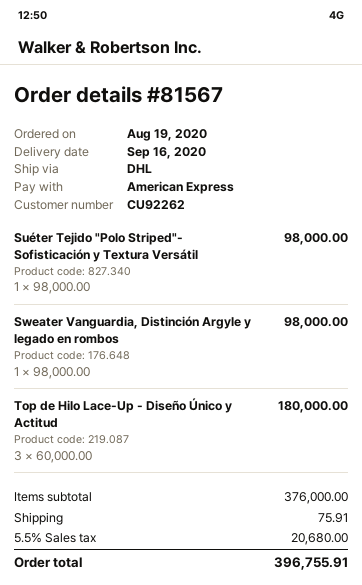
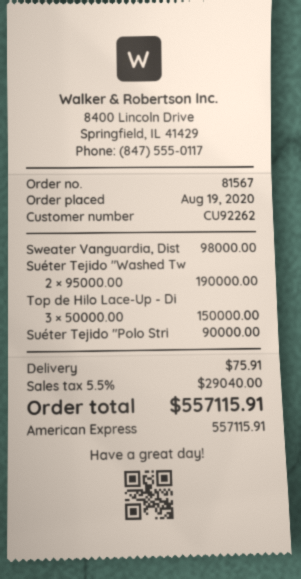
Suéter Tejido "Polo Striped"- Sofisticación y Textura Versátil: 1 x 98000.00 = 98000.00 -> 1 x 90000.00 = 90000.00
Top de Hilo Lace-Up - Diseño Único y Actitud: 3 x 60000.00 = 180000.00 -> 3 x 50000.00 = 150000.00
Suéter Tejido "Washed Tw: none -> 2 x 95000.00 = 190000.00
tax: 5.5% = 20680.00 -> 5.5% = 29040.00
total: 396755.91 -> 557115.91

